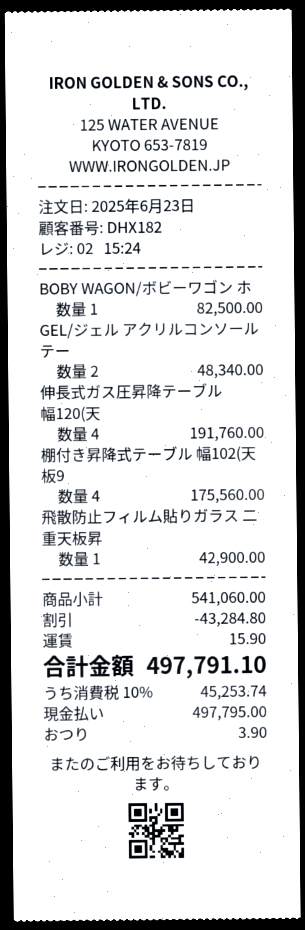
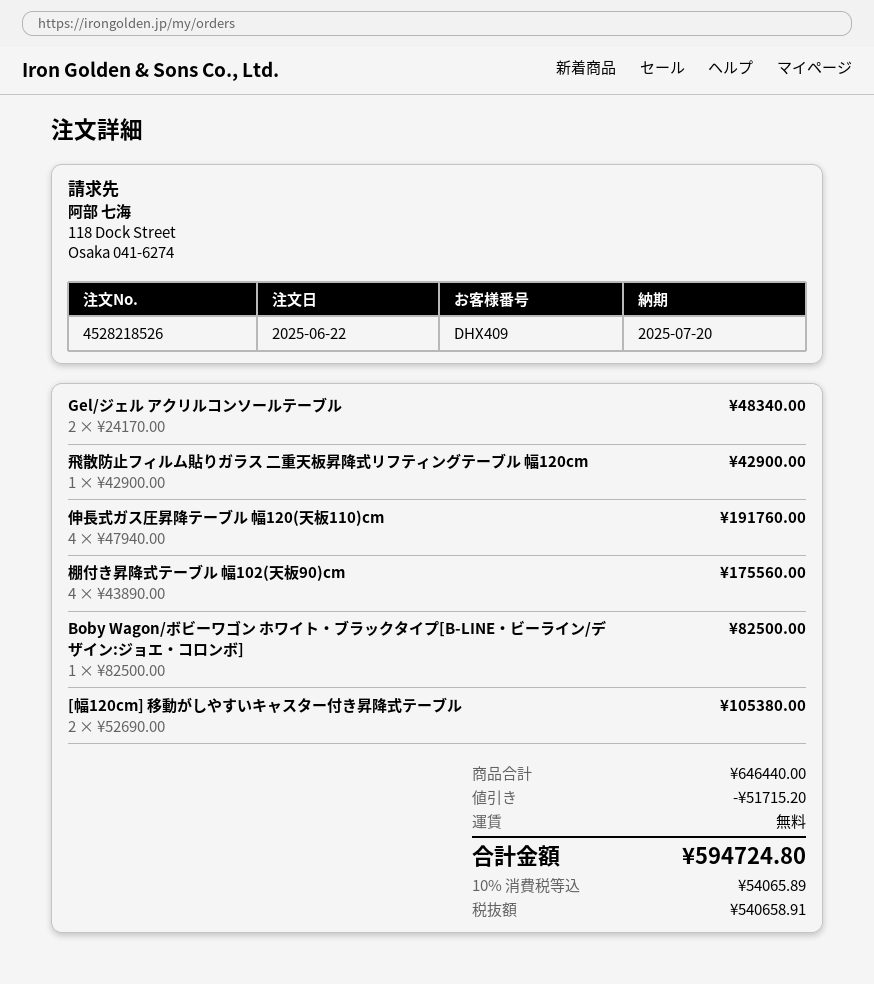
order date: 2025-06-23 -> 2025-06-22
customer number: DHX182 -> DHX409
[幅120cm] 移動がしやすいキャスター付き昇降式テーブル: none -> 2 for 105380.00
subtotal: 541060.00 -> 646440.00
discount: 43284.80 -> 51715.20
shipping: 15.90 -> 0.00
tax: 10% = 45253.74 -> 10% = 54065.89
total: 497791.10 -> 594724.80

